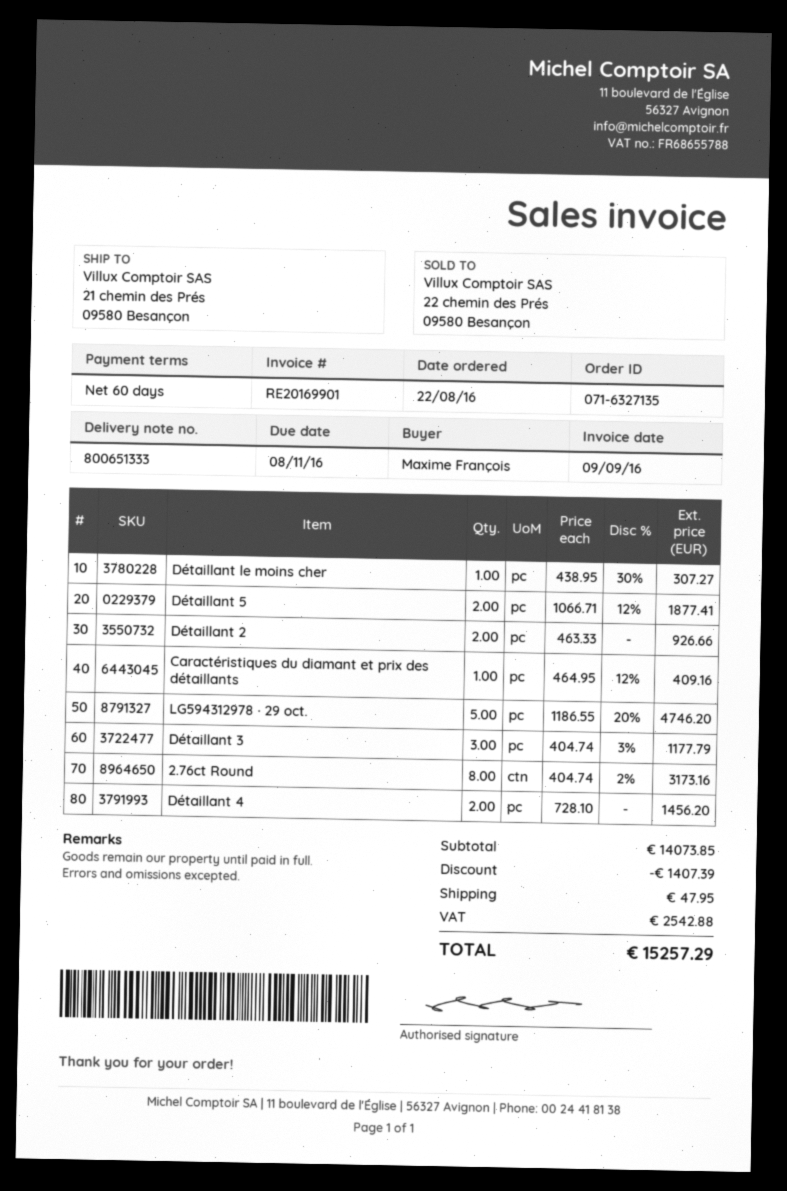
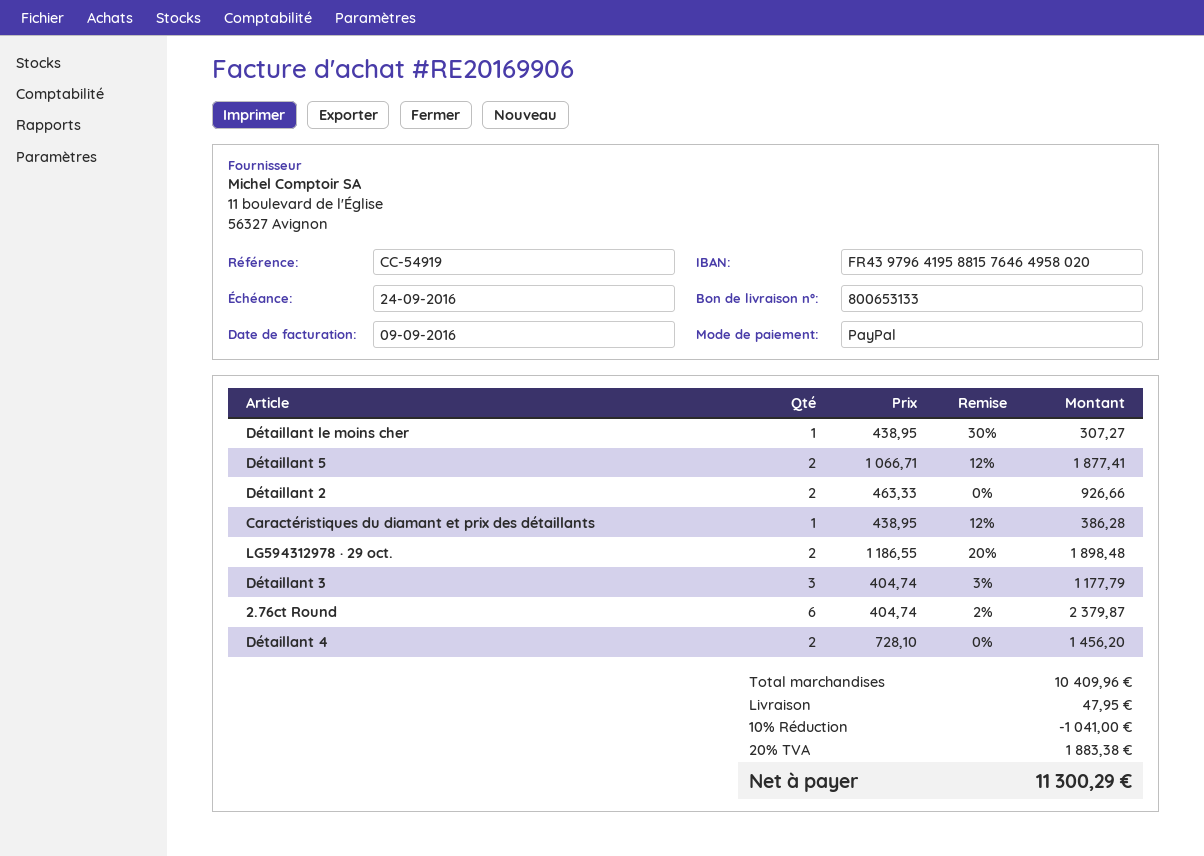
delivery note number: 800651333 -> 800653133
invoice number: RE20169901 -> RE20169906
due date: 2016-11-08 -> 2016-09-24
Caractéristiques du diamant et prix des détaillants: 1 x 464.95 - 12% = 409.16 -> 1 x 438.95 - 12% = 386.28
LG594312978 · 29 oct.: 5 x 1186.55 - 20% = 4746.20 -> 2 x 1186.55 - 20% = 1898.48
2.76ct Round: 8 x 404.74 - 2% = 3173.16 -> 6 x 404.74 - 2% = 2379.87
subtotal: 14073.85 -> 10409.96
discount: 1407.39 -> 1041.00
tax: 2542.88 -> 1883.38
total: 15257.29 -> 11300.29

